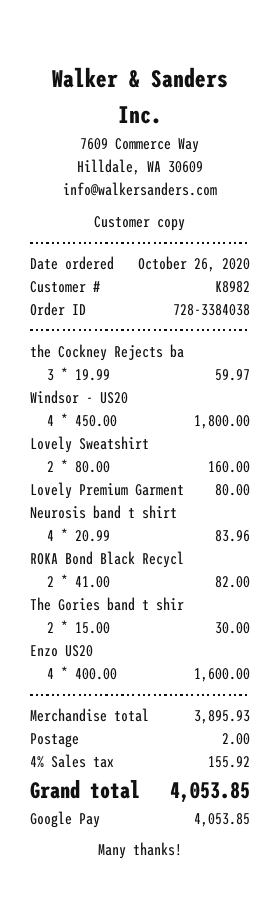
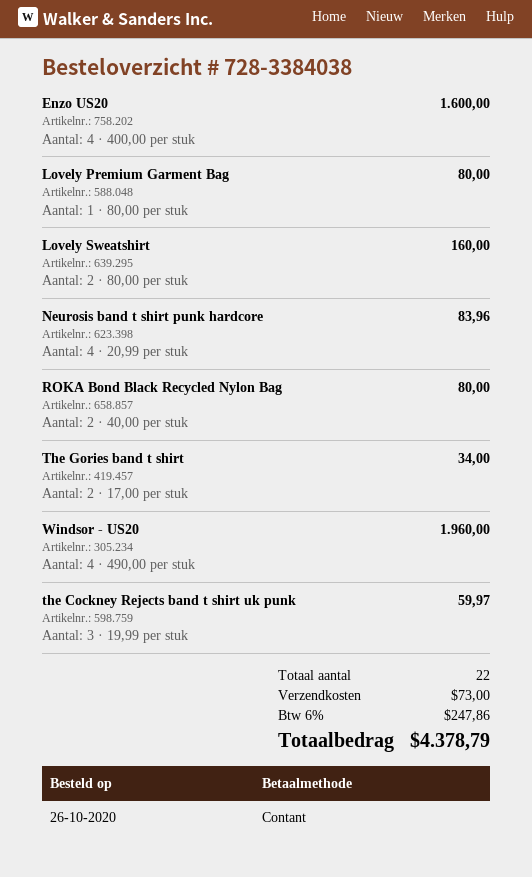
payment method: Google Pay -> cash
Windsor - US20: 4 x 450.00 = 1800.00 -> 4 x 490.00 = 1960.00
ROKA Bond Black Recycl: 2 x 41.00 = 82.00 -> 2 x 40.00 = 80.00
The Gories band t shir: 2 x 15.00 = 30.00 -> 2 x 17.00 = 34.00
shipping: 2.00 -> 73.00
tax: 4% = 155.92 -> 6% = 247.86
total: 4053.85 -> 4378.79

